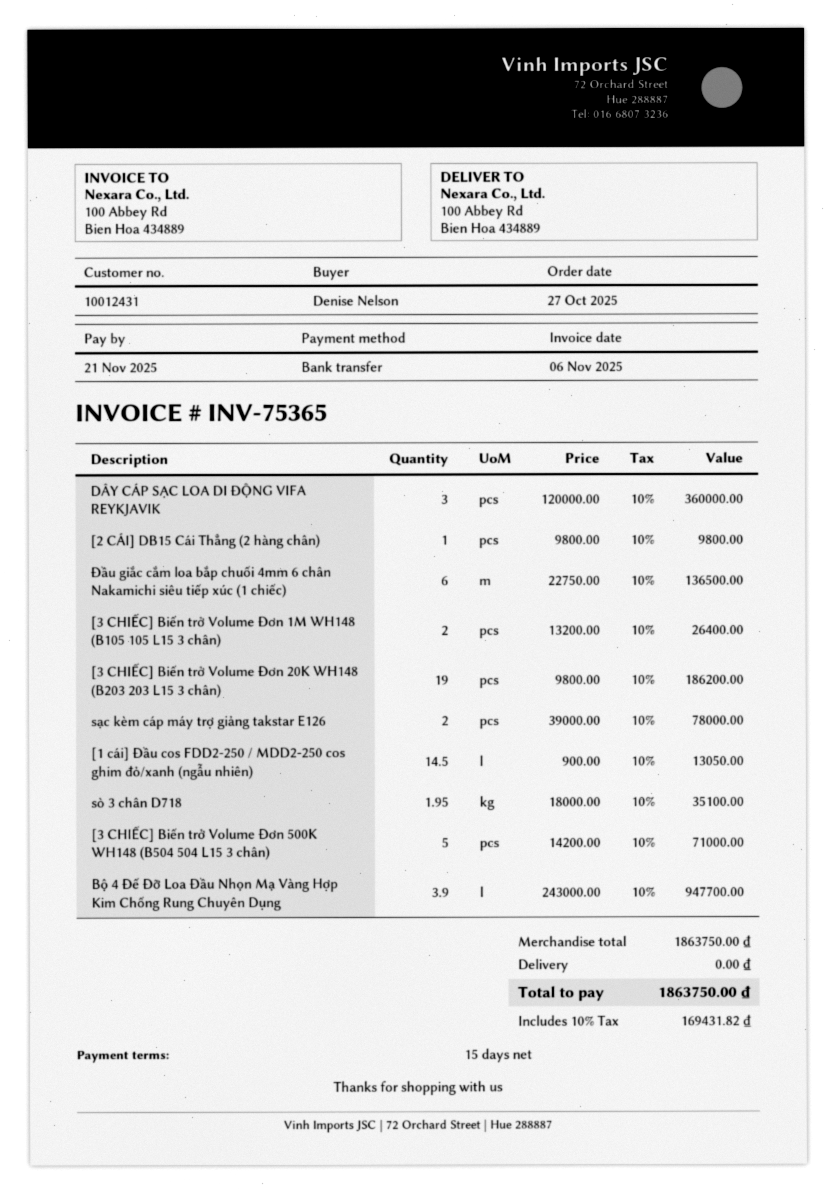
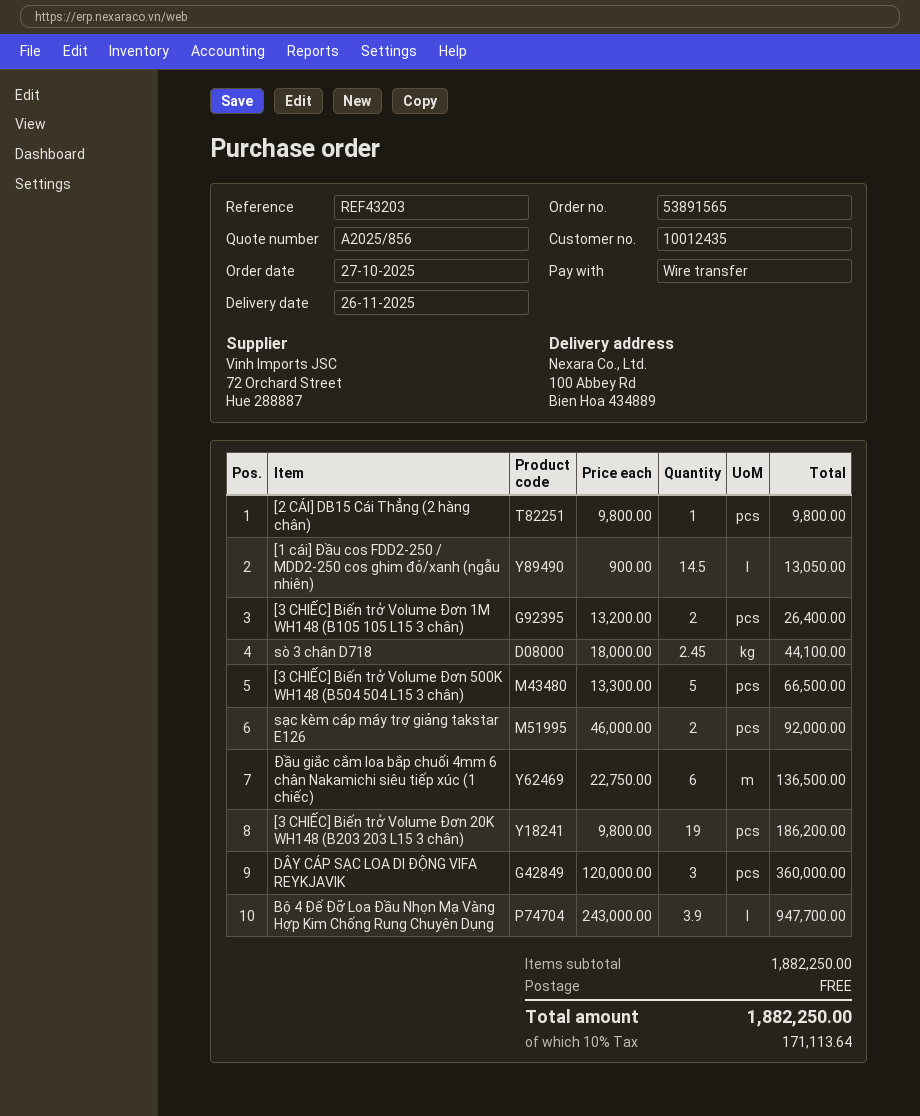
customer number: 10012431 -> 10012435
sạc kèm cáp máy trợ giảng takstar E126: 2 x 39000.00 = 78000.00 -> 2 x 46000.00 = 92000.00
sò 3 chân D718: 1.95 x 18000.00 = 35100.00 -> 2.45 x 18000.00 = 44100.00
[3 CHIẾC] Biến trở Volume Đơn 500K WH148 (B504 504 L15 3 chân): 5 x 14200.00 = 71000.00 -> 5 x 13300.00 = 66500.00
subtotal: 1863750.00 -> 1882250.00
tax: 10% = 169431.82 -> 10% = 171113.64
total: 1863750.00 -> 1882250.00

